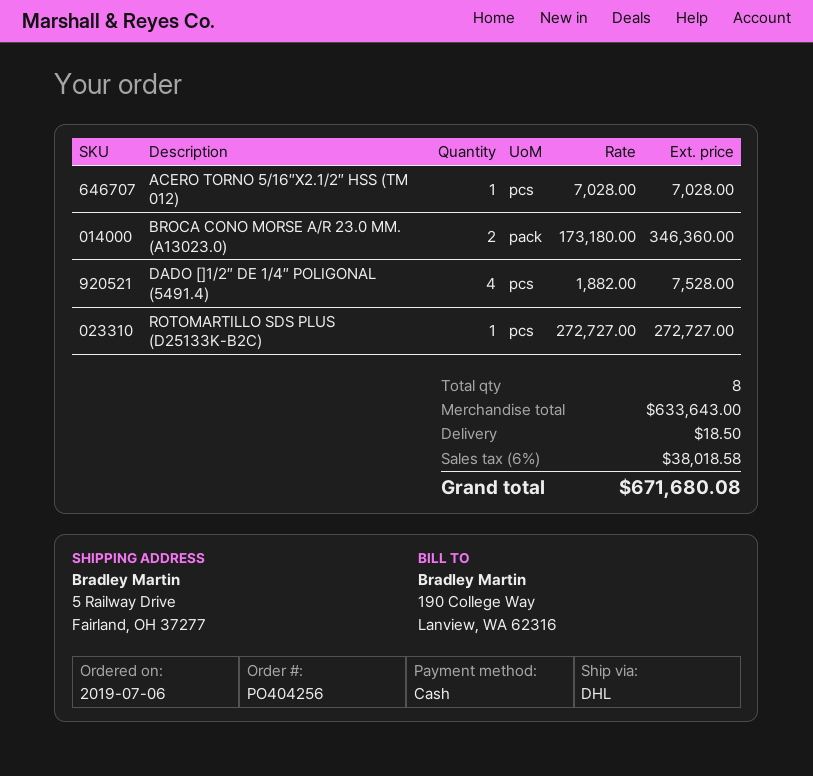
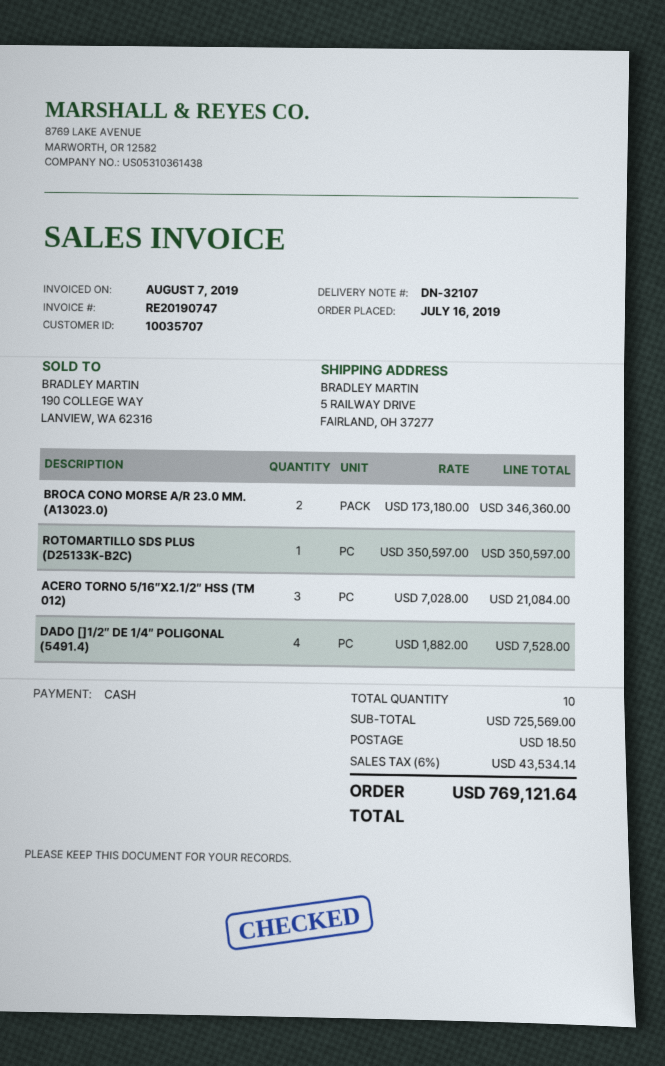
order date: 2019-07-06 -> 2019-07-16
ACERO TORNO 5/16″X2.1/2″ HSS (TM 012): 1 x 7028.00 = 7028.00 -> 3 x 7028.00 = 21084.00
ROTOMARTILLO SDS PLUS (D25133K-B2C): 1 x 272727.00 = 272727.00 -> 1 x 350597.00 = 350597.00
total quantity: 8 -> 10
subtotal: 633643.00 -> 725569.00
tax: 6% = 38018.58 -> 6% = 43534.14
total: 671680.08 -> 769121.64

